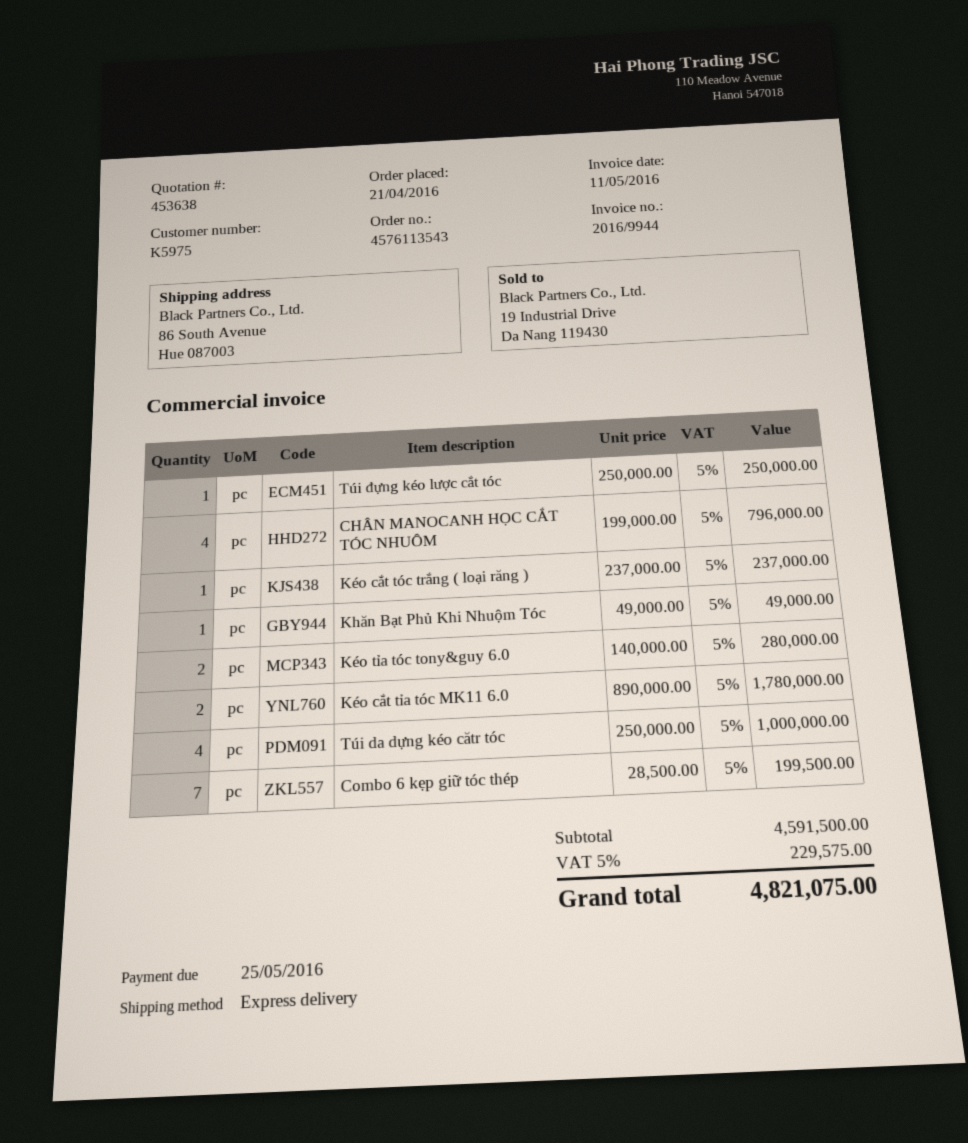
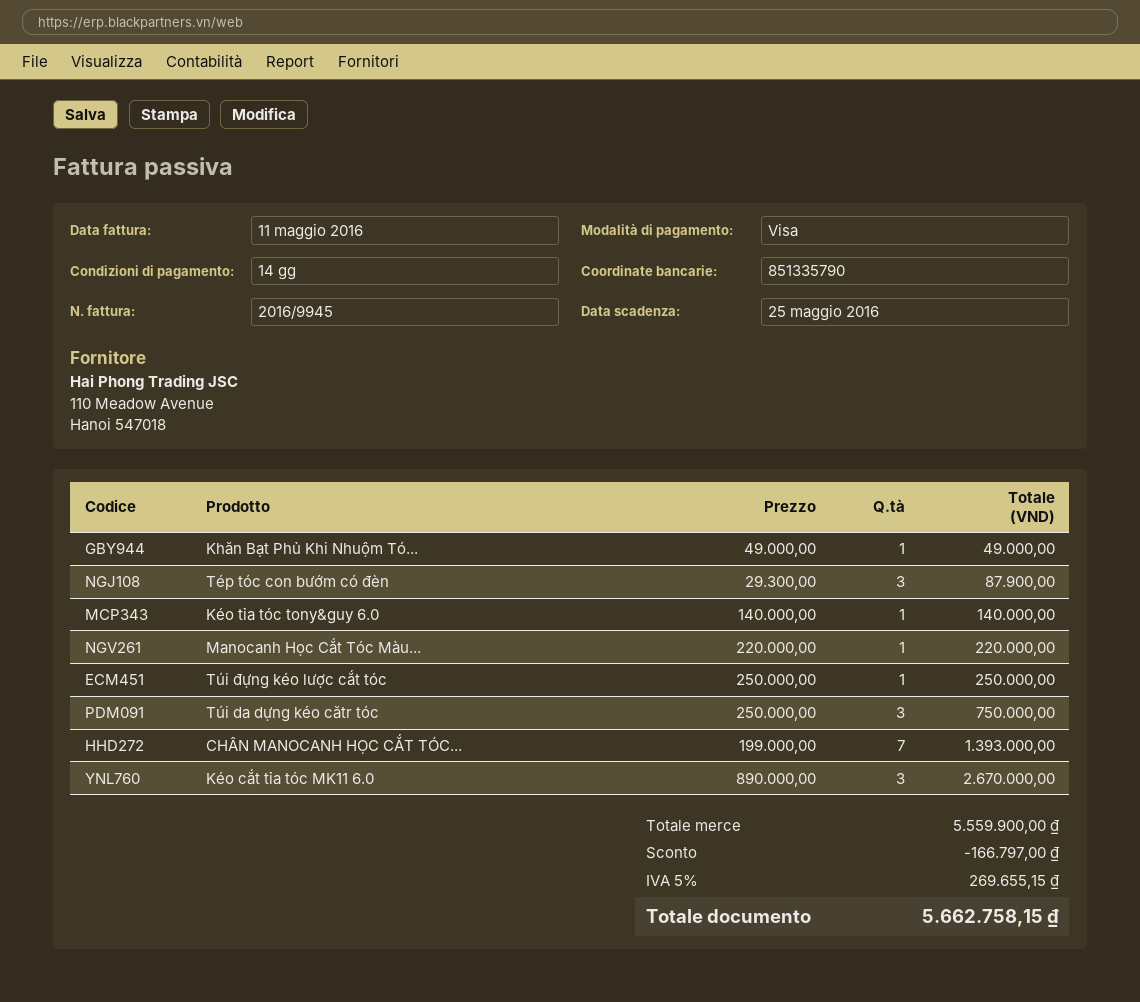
invoice number: 2016/9944 -> 2016/9945
CHÂN MANOCANH HỌC CẮT TÓC NHUÔM: 4 x 199000.00 = 796000.00 -> 7 x 199000.00 = 1393000.00
Kéo cắt tóc trắng ( loại răng ): 1 x 237000.00 = 237000.00 -> none
Kéo tỉa tóc tony&guy 6.0: 2 x 140000.00 = 280000.00 -> 1 x 140000.00 = 140000.00
Kéo cắt tỉa tóc MK11 6.0: 2 x 890000.00 = 1780000.00 -> 3 x 890000.00 = 2670000.00
Túi da dựng kéo cătr tóc: 4 x 250000.00 = 1000000.00 -> 3 x 250000.00 = 750000.00
Combo 6 kẹp giữ tóc thép: 7 x 28500.00 = 199500.00 -> none
Tép tóc con bướm có đèn: none -> 3 x 29300.00 = 87900.00
Manocanh Học Cắt Tóc Màu...: none -> 1 x 220000.00 = 220000.00
subtotal: 4591500.00 -> 5559900.00
discount: none -> 166797.00
tax: 5% = 229575.00 -> 5% = 269655.15
total: 4821075.00 -> 5662758.15

